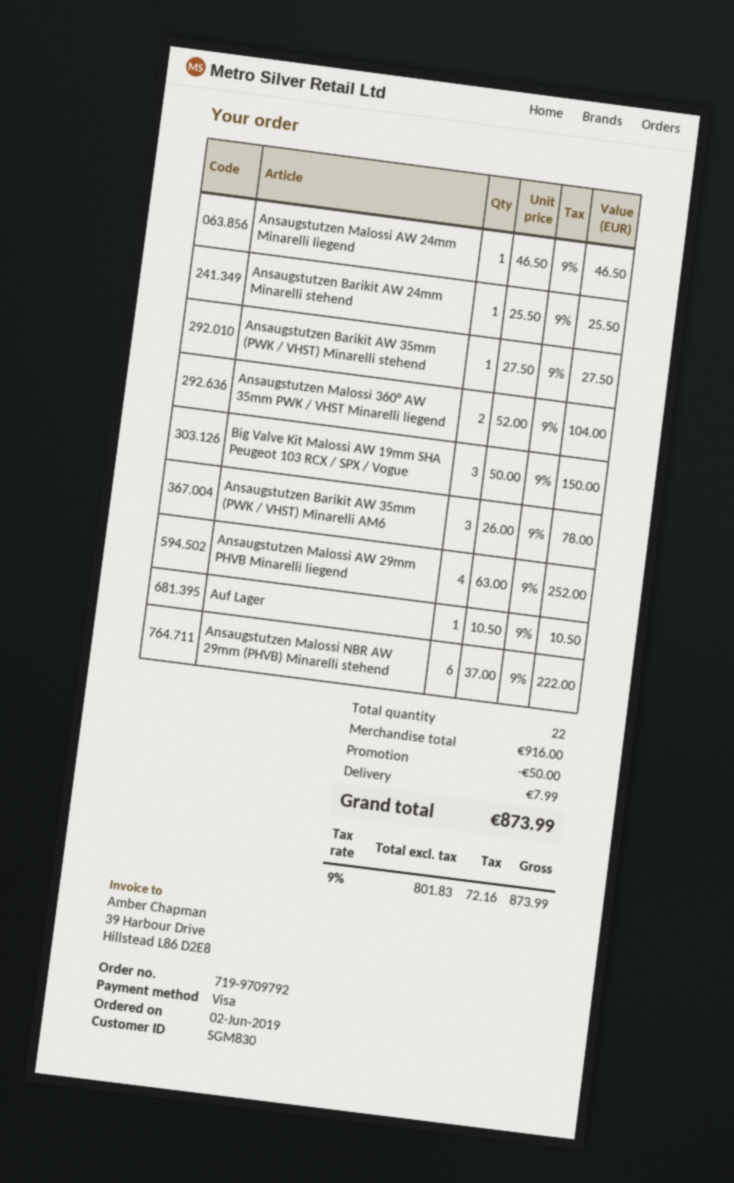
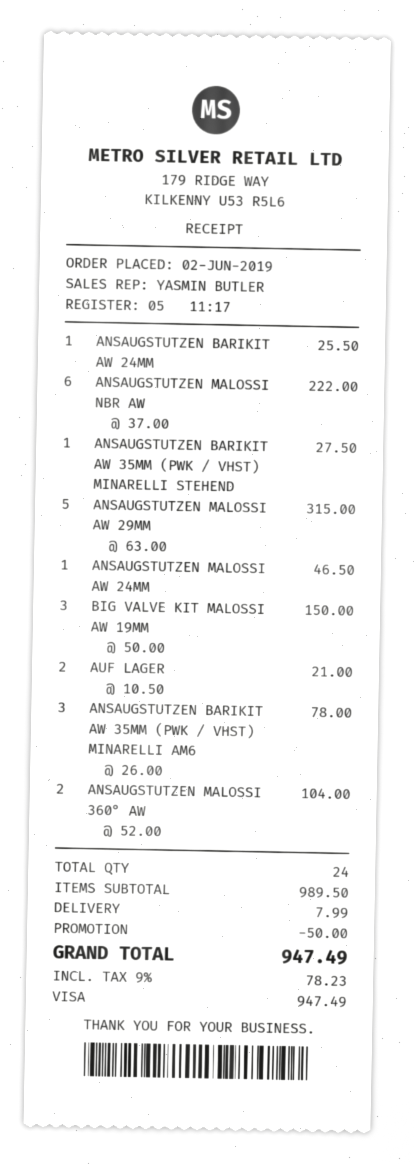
Ansaugstutzen Malossi AW 29mm PHVB Minarelli liegend: 4 x 63.00 = 252.00 -> 5 x 63.00 = 315.00
Auf Lager: 1 x 10.50 = 10.50 -> 2 x 10.50 = 21.00
total quantity: 22 -> 24
subtotal: 916.00 -> 989.50
tax: 9% = 72.16 -> 9% = 78.23
total: 873.99 -> 947.49

